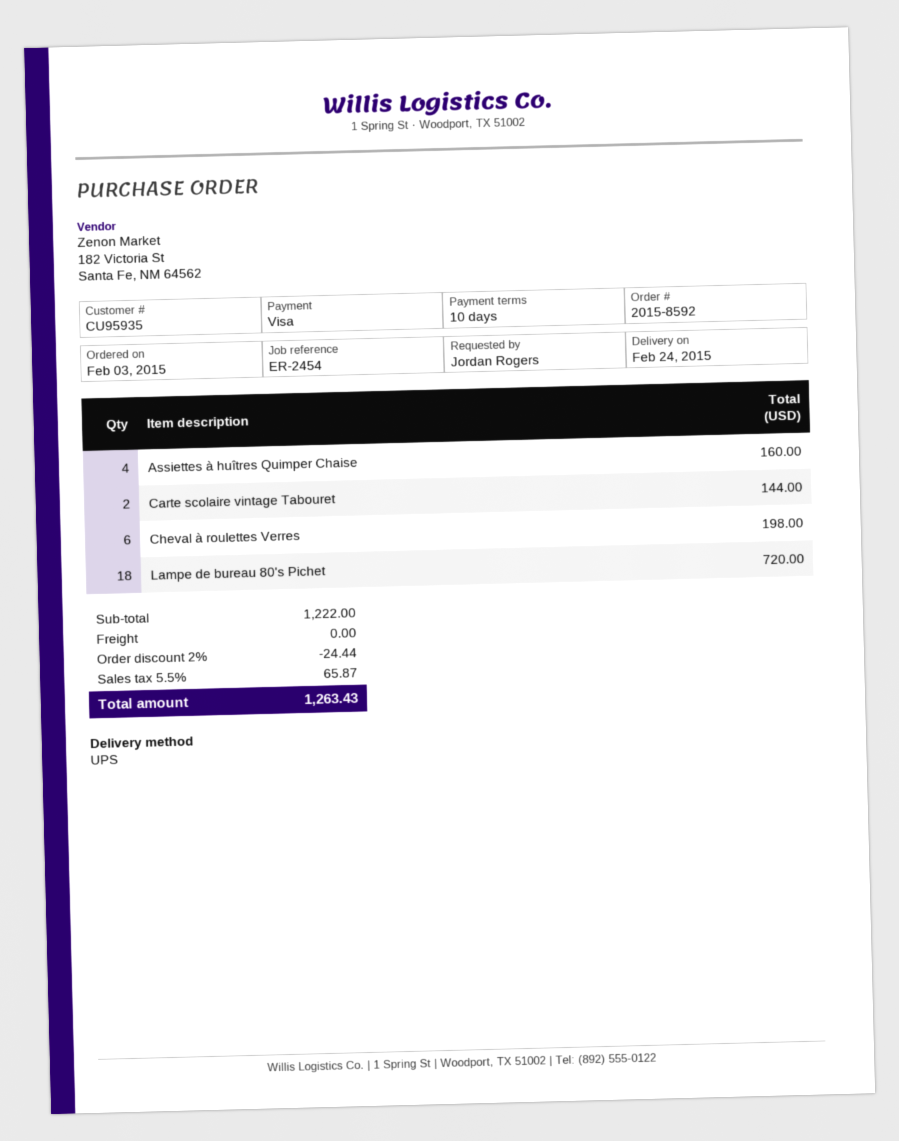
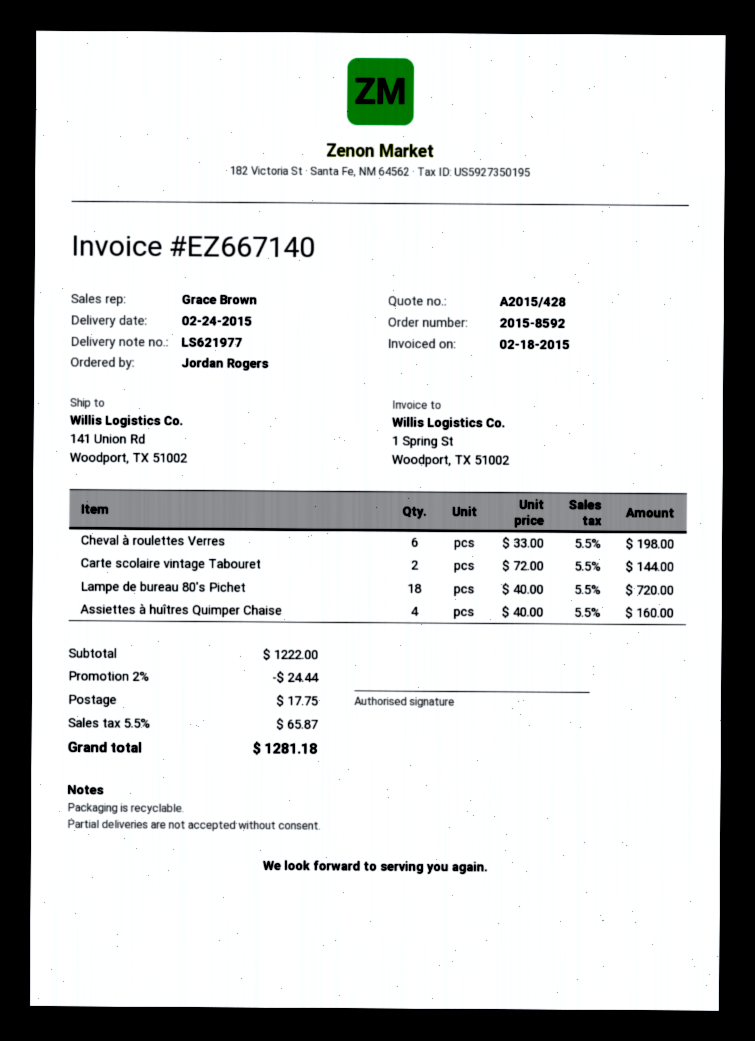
shipping: 0.00 -> 17.75
total: 1263.43 -> 1281.18

